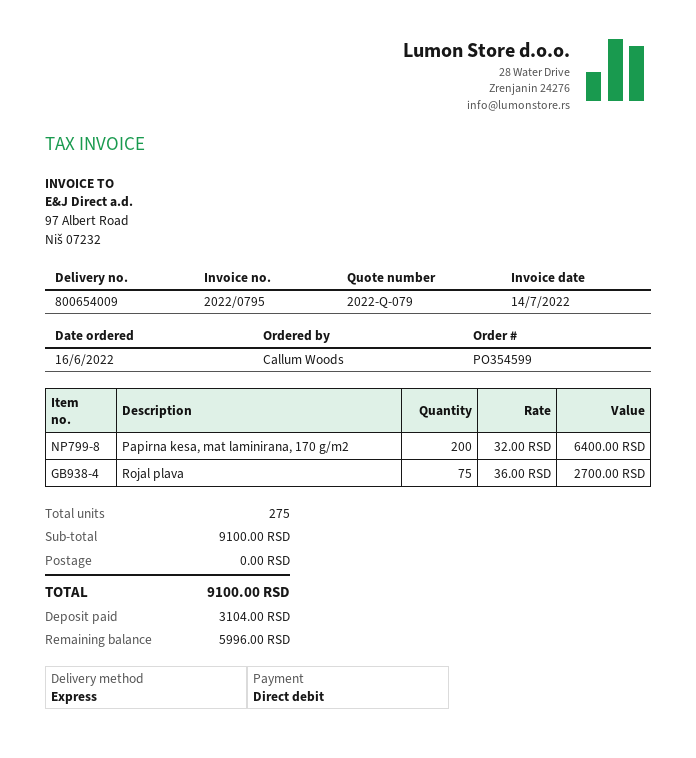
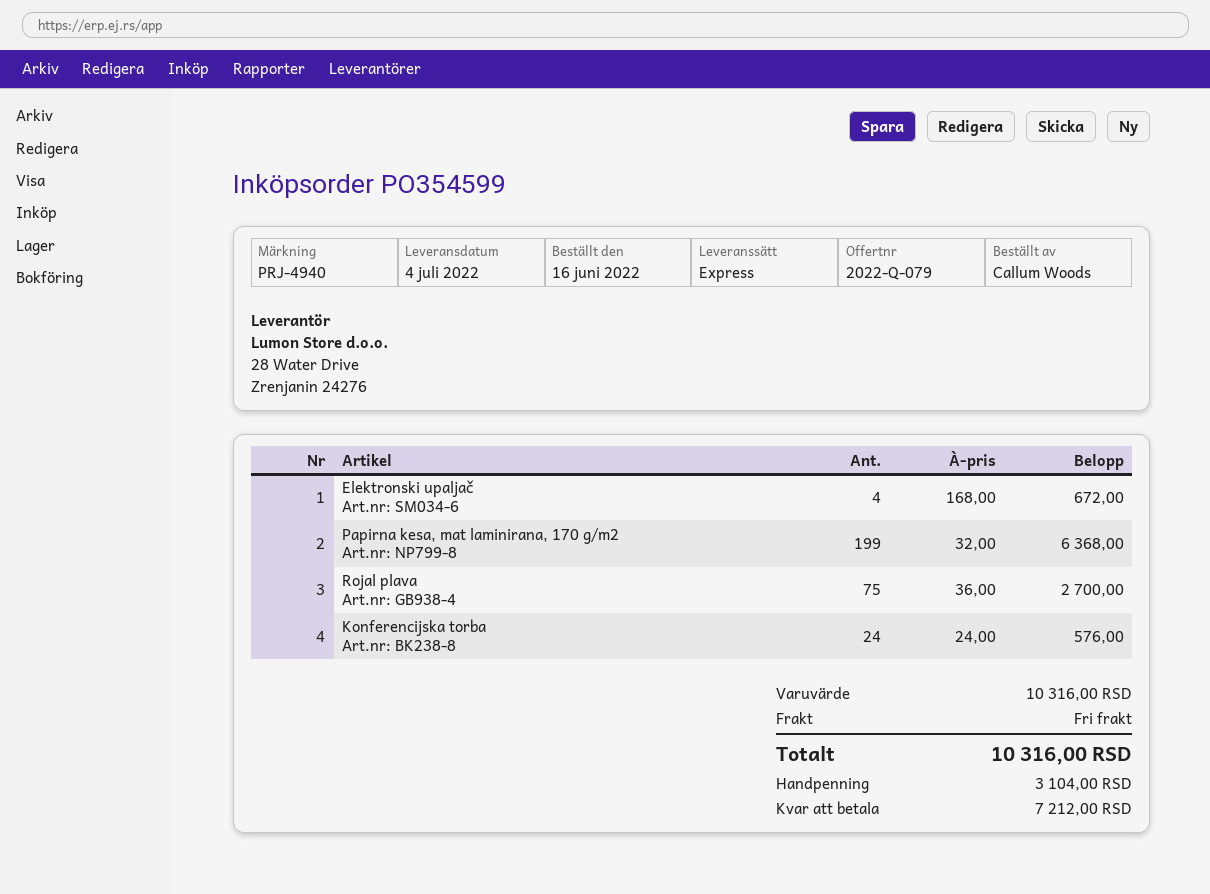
Papirna kesa, mat laminirana, 170 g/m2: 200 x 32.00 = 6400.00 -> 199 x 32.00 = 6368.00
Elektronski upaljač: none -> 4 x 168.00 = 672.00
Konferencijska torba: none -> 24 x 24.00 = 576.00
subtotal: 9100.00 -> 10316.00
total: 9100.00 -> 10316.00
balance: 5996.00 -> 7212.00

